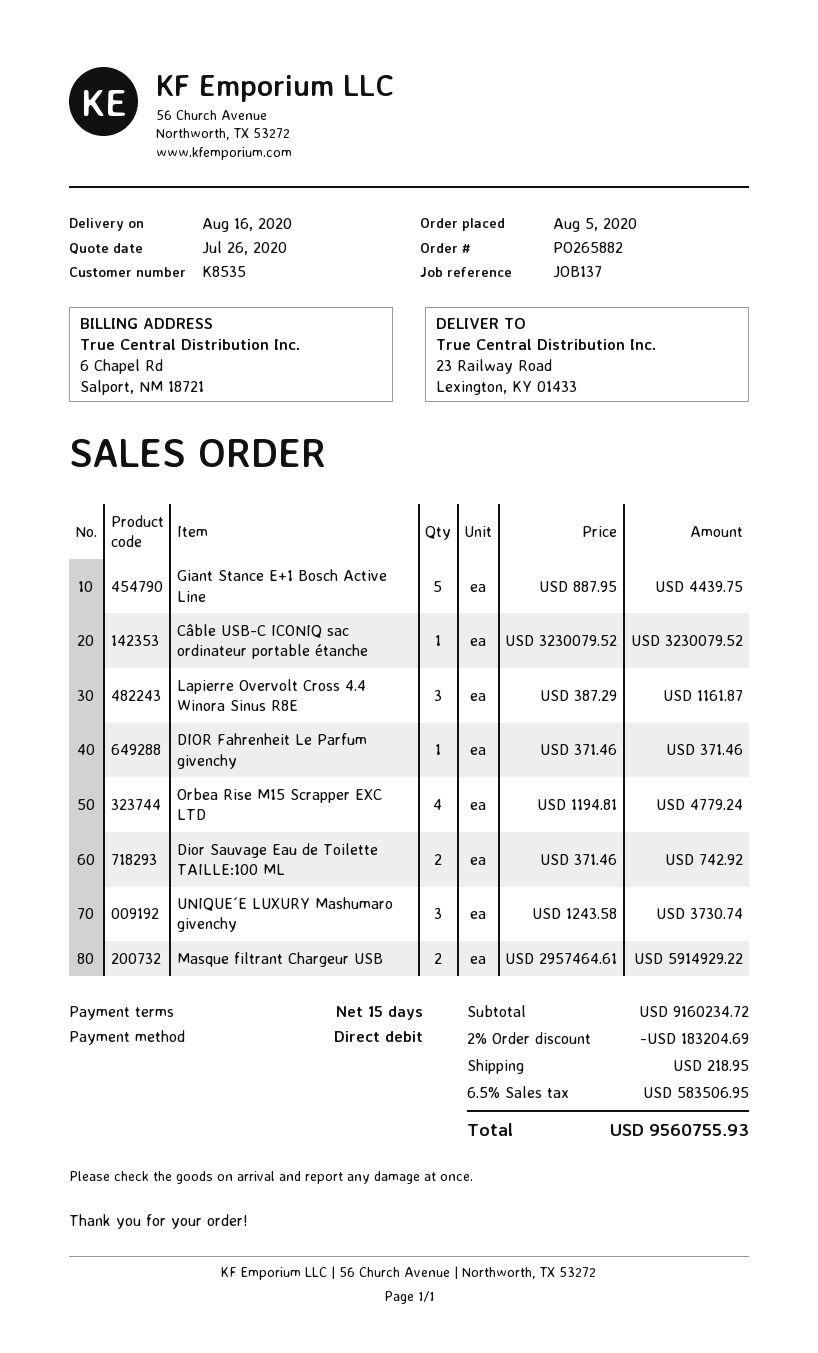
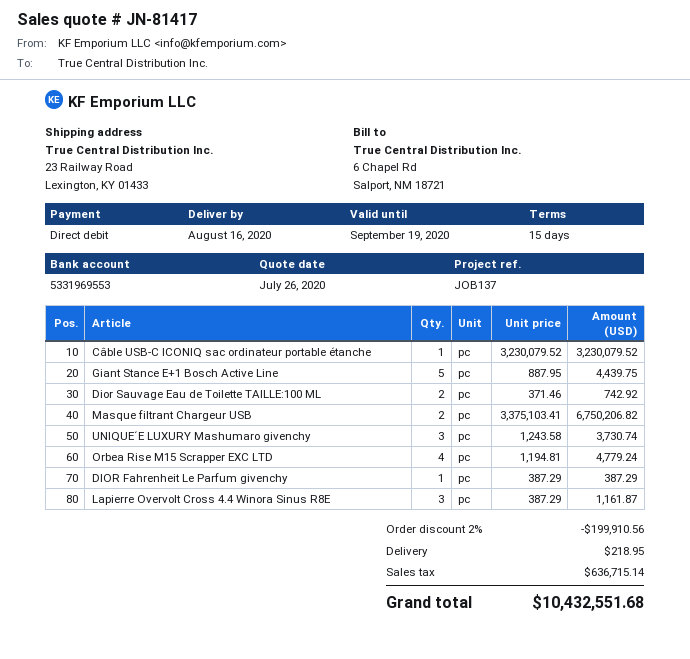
DIOR Fahrenheit Le Parfum givenchy: 1 x 371.46 = 371.46 -> 1 x 387.29 = 387.29
Masque filtrant Chargeur USB: 2 x 2957464.61 = 5914929.22 -> 2 x 3375103.41 = 6750206.82
discount: 2% = 183204.69 -> 2% = 199910.56
tax: 583506.95 -> 636715.14
total: 9560755.93 -> 10432551.68

